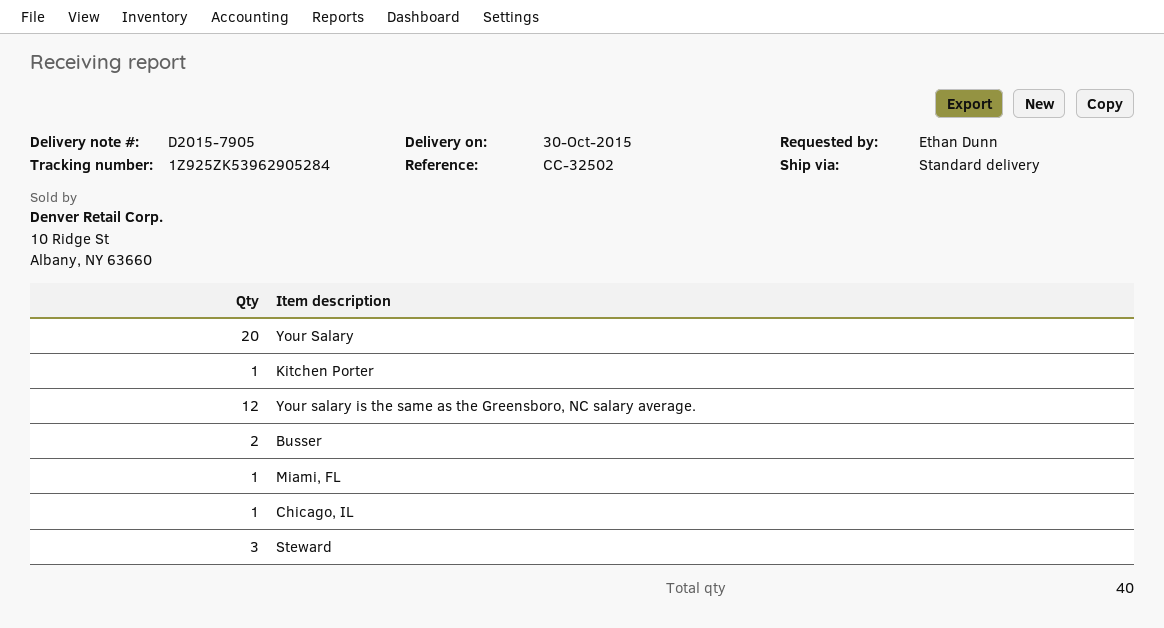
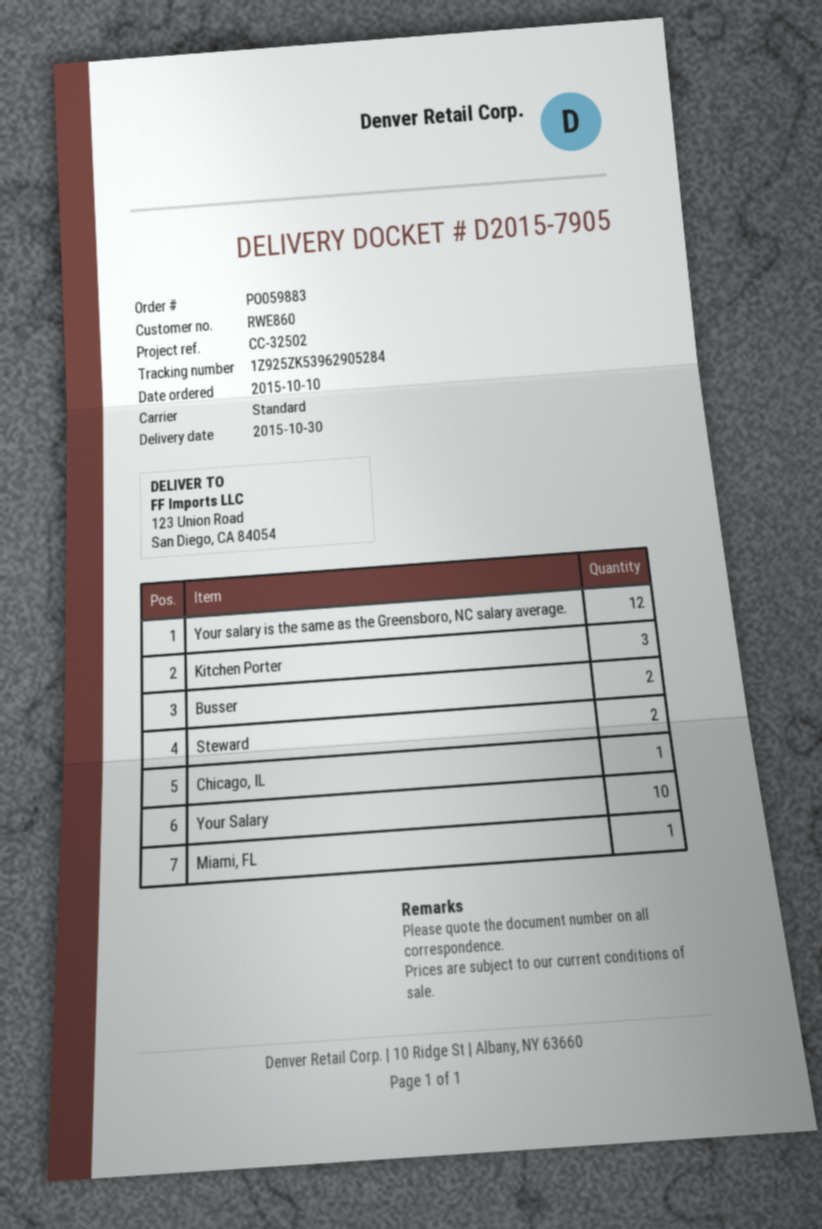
Your Salary: 20 -> 10
Kitchen Porter: 1 -> 3
Steward: 3 -> 2

